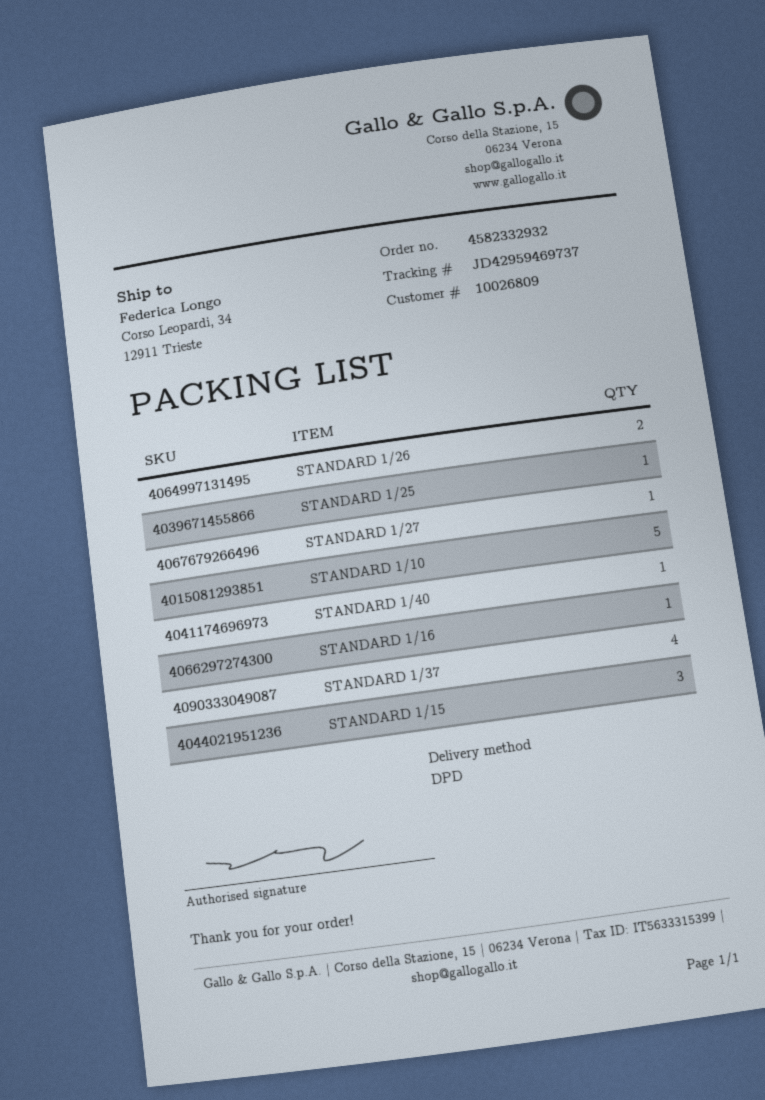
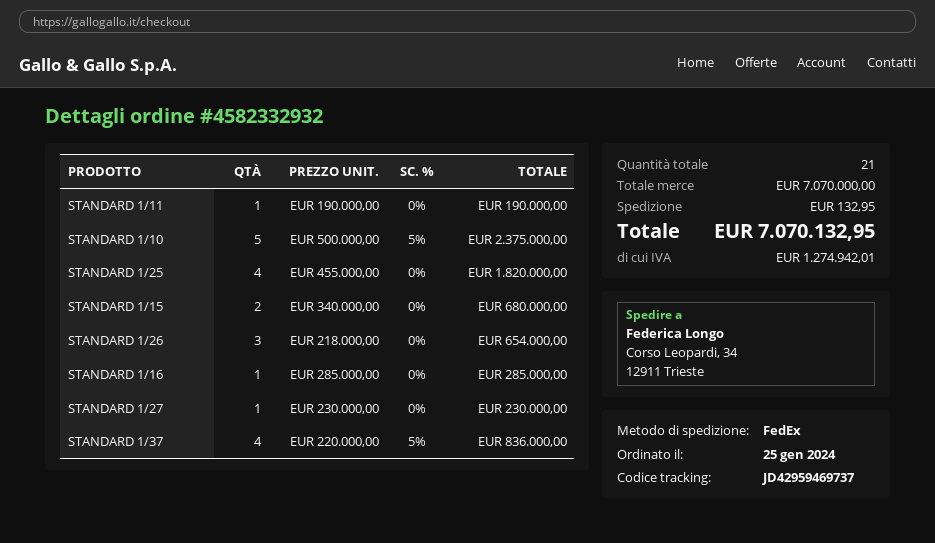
shipping method: DPD -> FedEx
STANDARD 1/26: 2 -> 3
STANDARD 1/25: 1 -> 4
STANDARD 1/40: 1 -> none
STANDARD 1/15: 3 -> 2
STANDARD 1/11: none -> 1

